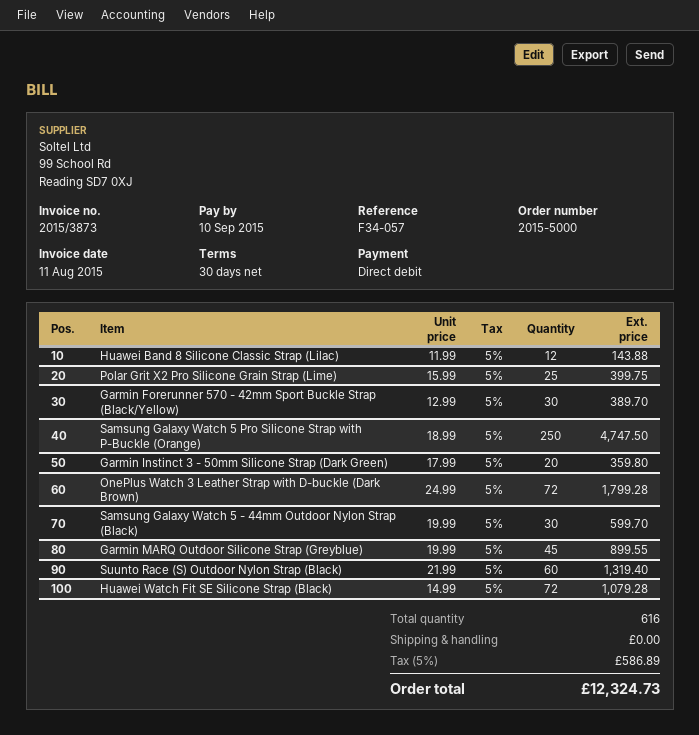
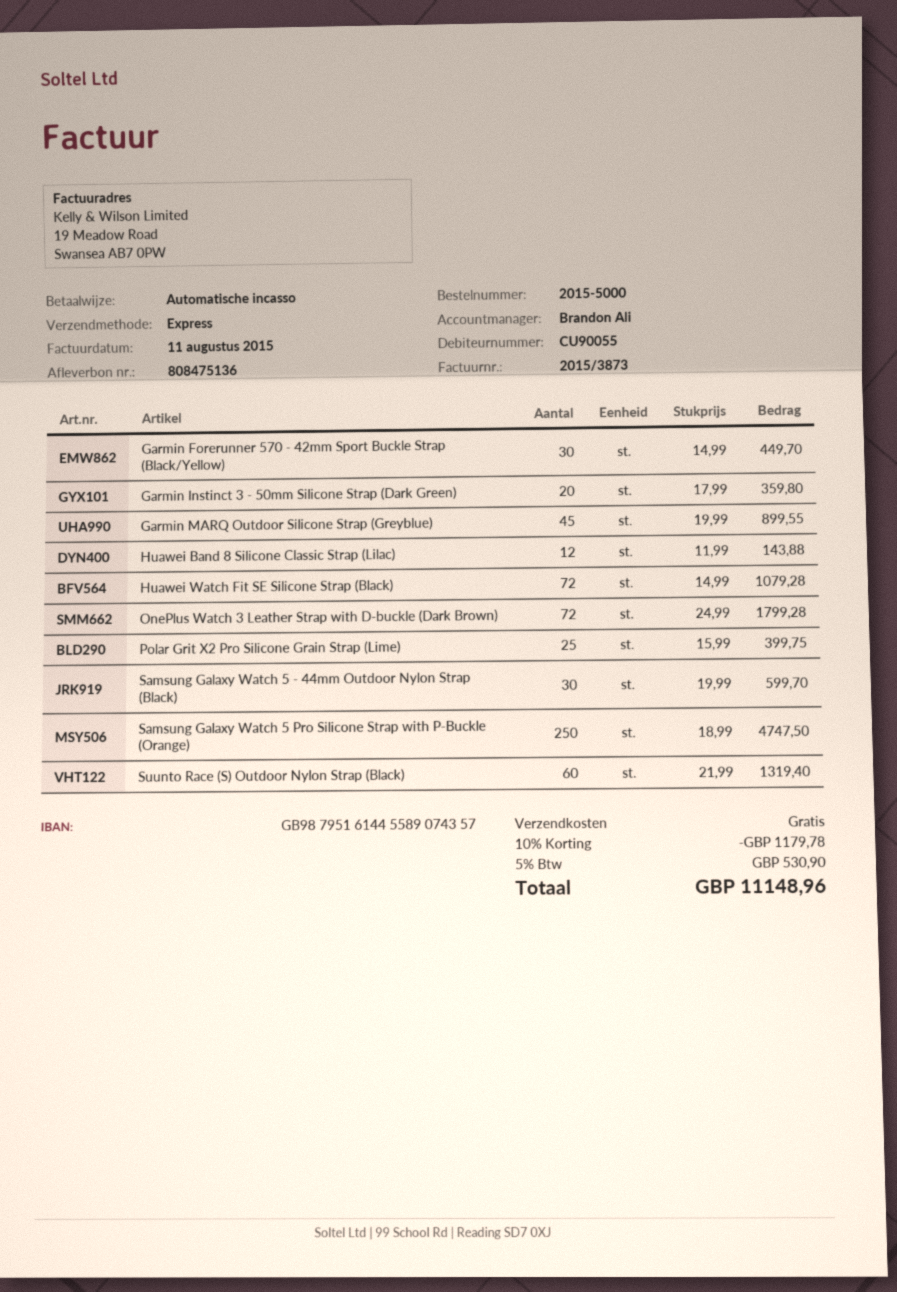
Garmin Forerunner 570 - 42mm Sport Buckle Strap (Black/Yellow): 30 x 12.99 = 389.70 -> 30 x 14.99 = 449.70
discount: none -> 10% = 1179.78
tax: 5% = 586.89 -> 5% = 530.90
total: 12324.73 -> 11148.96

